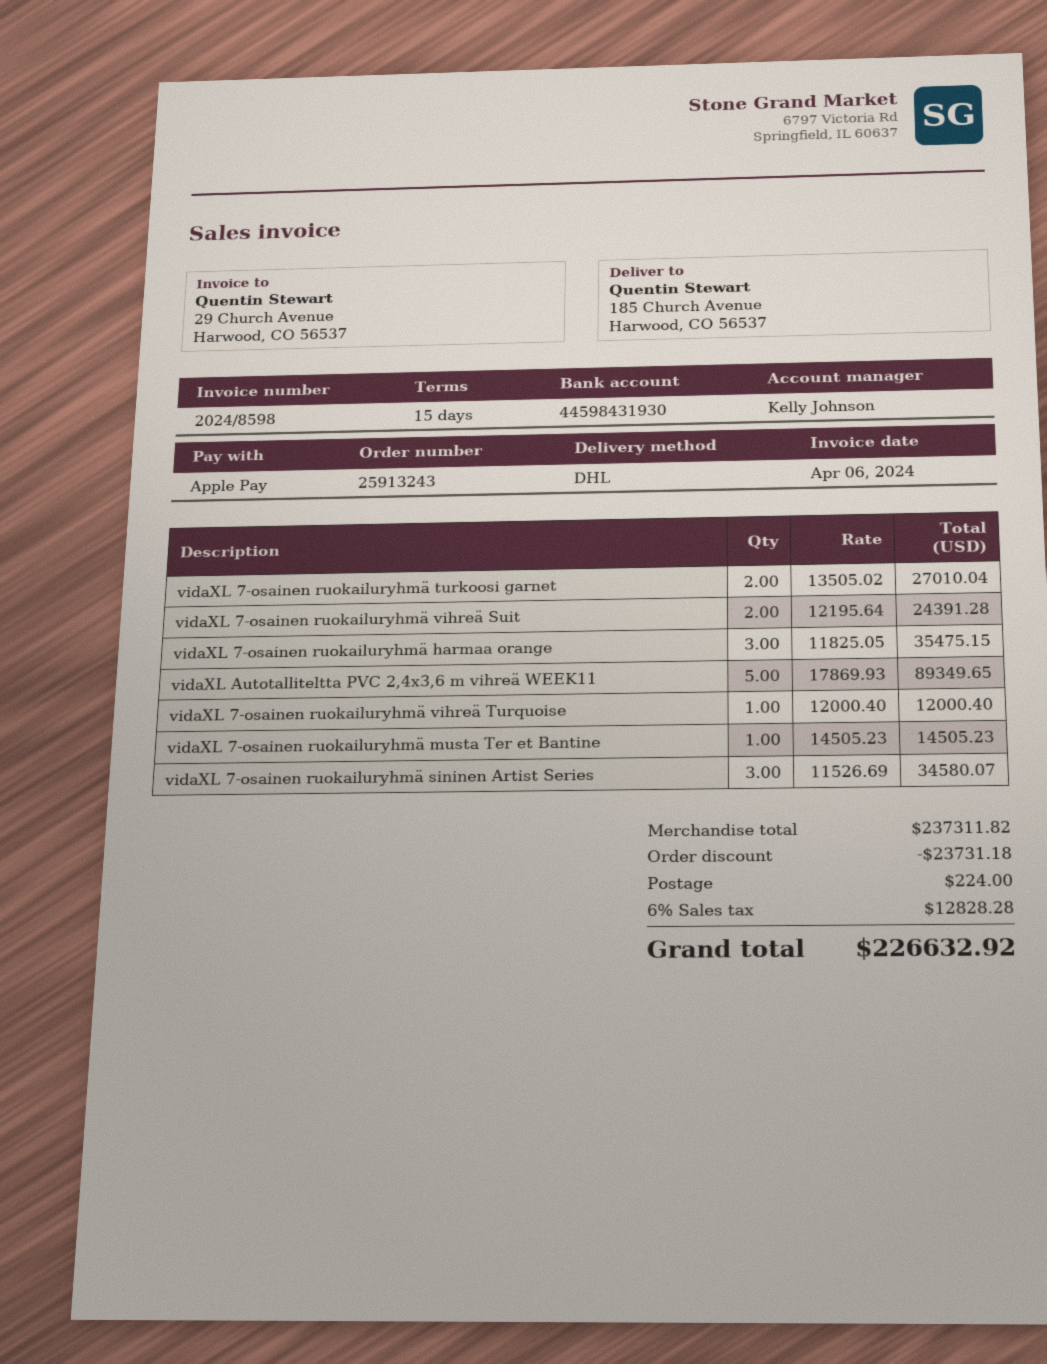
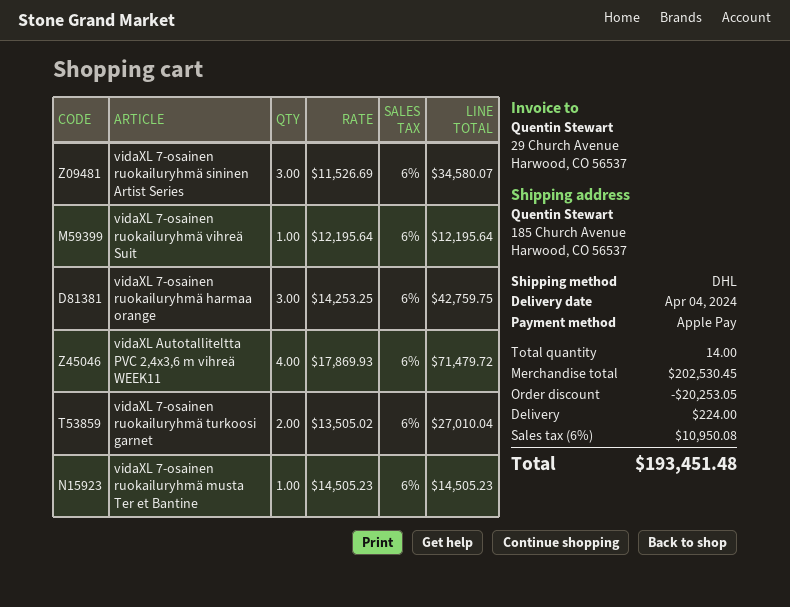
vidaXL 7-osainen ruokailuryhmä vihreä Suit: 2 x 12195.64 = 24391.28 -> 1 x 12195.64 = 12195.64
vidaXL 7-osainen ruokailuryhmä harmaa orange: 3 x 11825.05 = 35475.15 -> 3 x 14253.25 = 42759.75
vidaXL Autotalliteltta PVC 2,4x3,6 m vihreä WEEK11: 5 x 17869.93 = 89349.65 -> 4 x 17869.93 = 71479.72
vidaXL 7-osainen ruokailuryhmä vihreä Turquoise: 1 x 12000.40 = 12000.40 -> none
subtotal: 237311.82 -> 202530.45
discount: 23731.18 -> 20253.05
tax: 6% = 12828.28 -> 6% = 10950.08
total: 226632.92 -> 193451.48

